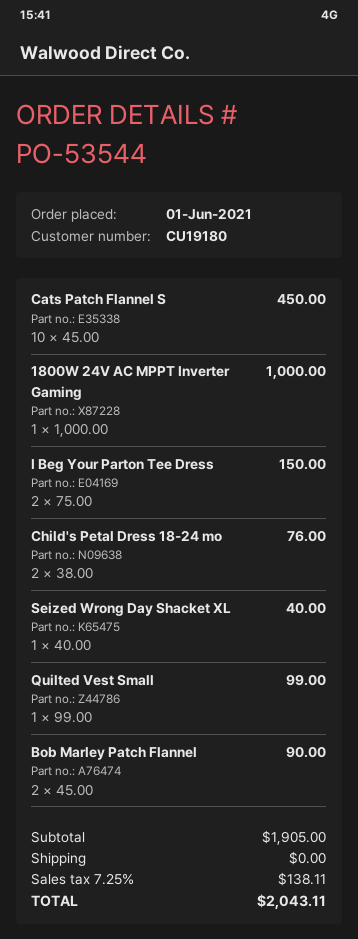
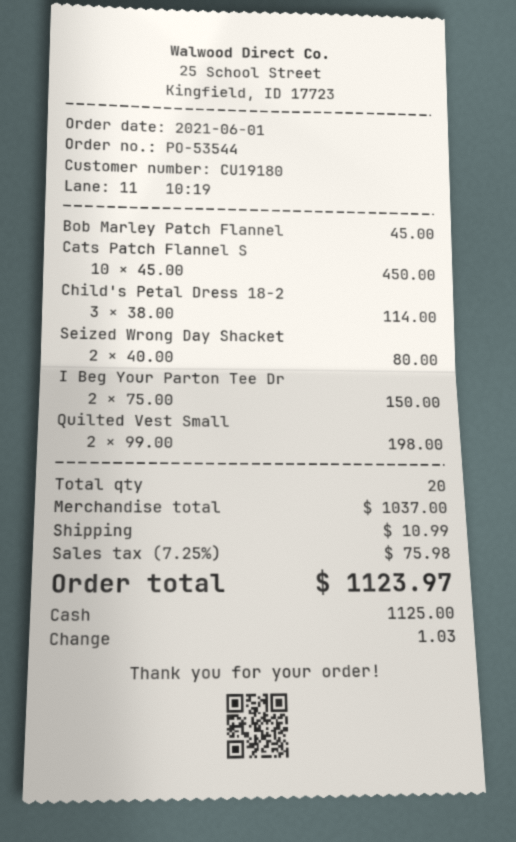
1800W 24V AC MPPT Inverter Gaming: 1 x 1000.00 = 1000.00 -> none
Child's Petal Dress 18-24 mo: 2 x 38.00 = 76.00 -> 3 x 38.00 = 114.00
Seized Wrong Day Shacket XL: 1 x 40.00 = 40.00 -> 2 x 40.00 = 80.00
Quilted Vest Small: 1 x 99.00 = 99.00 -> 2 x 99.00 = 198.00
Bob Marley Patch Flannel: 2 x 45.00 = 90.00 -> 1 x 45.00 = 45.00
subtotal: 1905.00 -> 1037.00
shipping: 0.00 -> 10.99
tax: 7.25% = 138.11 -> 7.25% = 75.98
total: 2043.11 -> 1123.97

